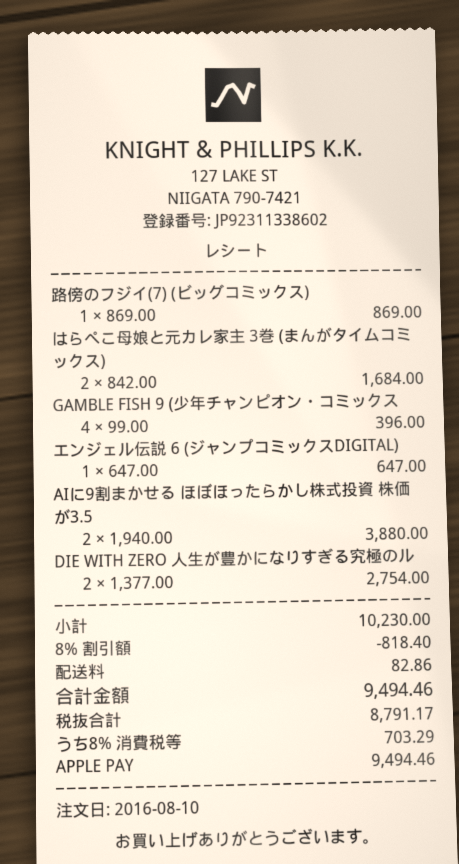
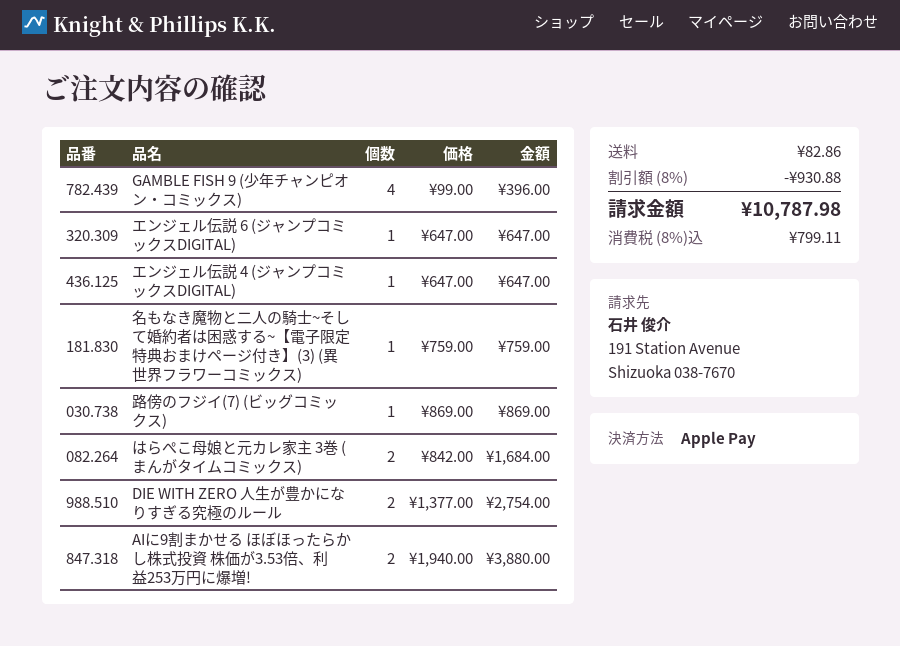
エンジェル伝説 4 (ジャンプコミックスDIGITAL): none -> 1 x 647.00 = 647.00
名もなき魔物と二人の騎士~そして婚約者は困惑する~【電子限定特典おまけページ付き】(3) (異世界フラワーコミックス): none -> 1 x 759.00 = 759.00
discount: 8% = 818.40 -> 8% = 930.88
tax: 8% = 703.29 -> 8% = 799.11
total: 9494.46 -> 10787.98

